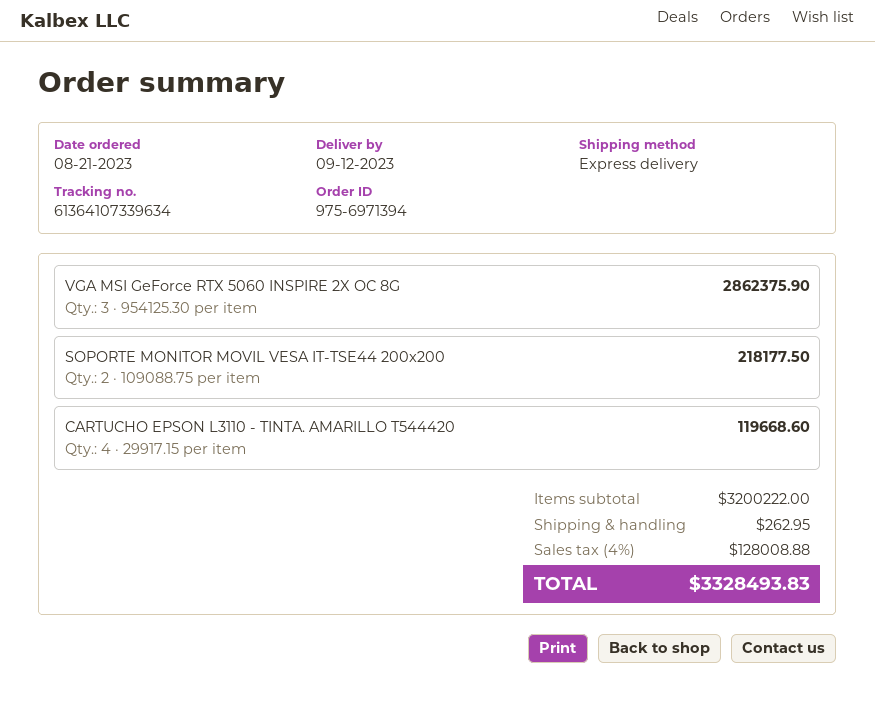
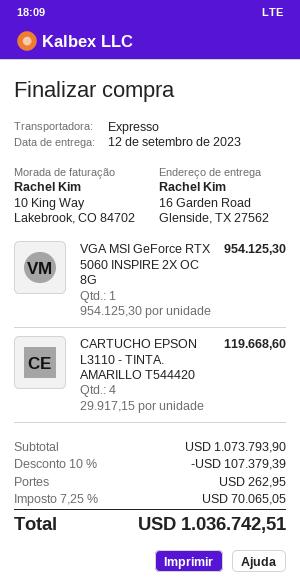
VGA MSI GeForce RTX 5060 INSPIRE 2X OC 8G: 3 x 954125.30 = 2862375.90 -> 1 x 954125.30 = 954125.30
SOPORTE MONITOR MOVIL VESA IT-TSE44 200x200: 2 x 109088.75 = 218177.50 -> none
subtotal: 3200222.00 -> 1073793.90
discount: none -> 10% = 107379.39
tax: 4% = 128008.88 -> 7.25% = 70065.05
total: 3328493.83 -> 1036742.51

